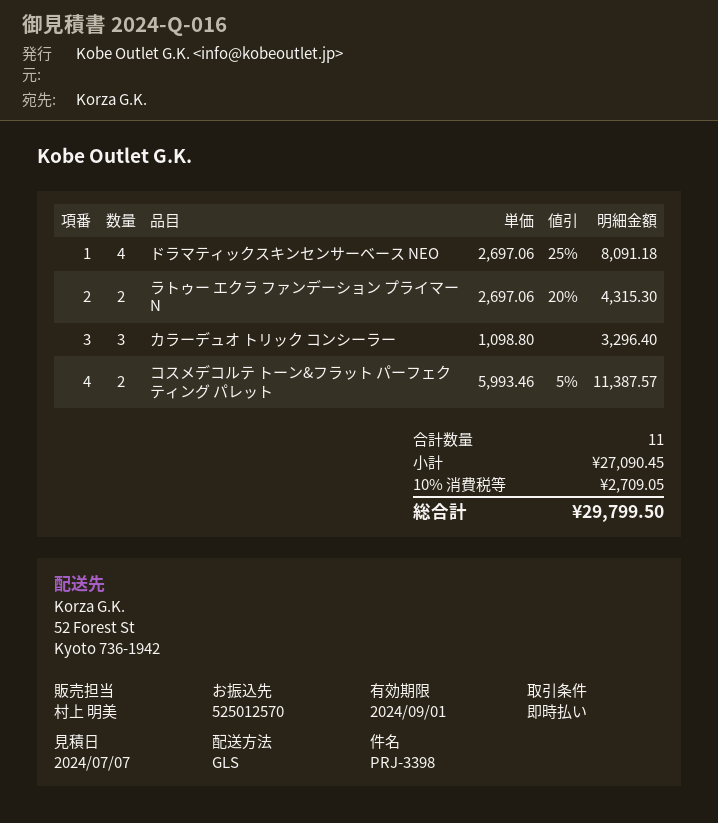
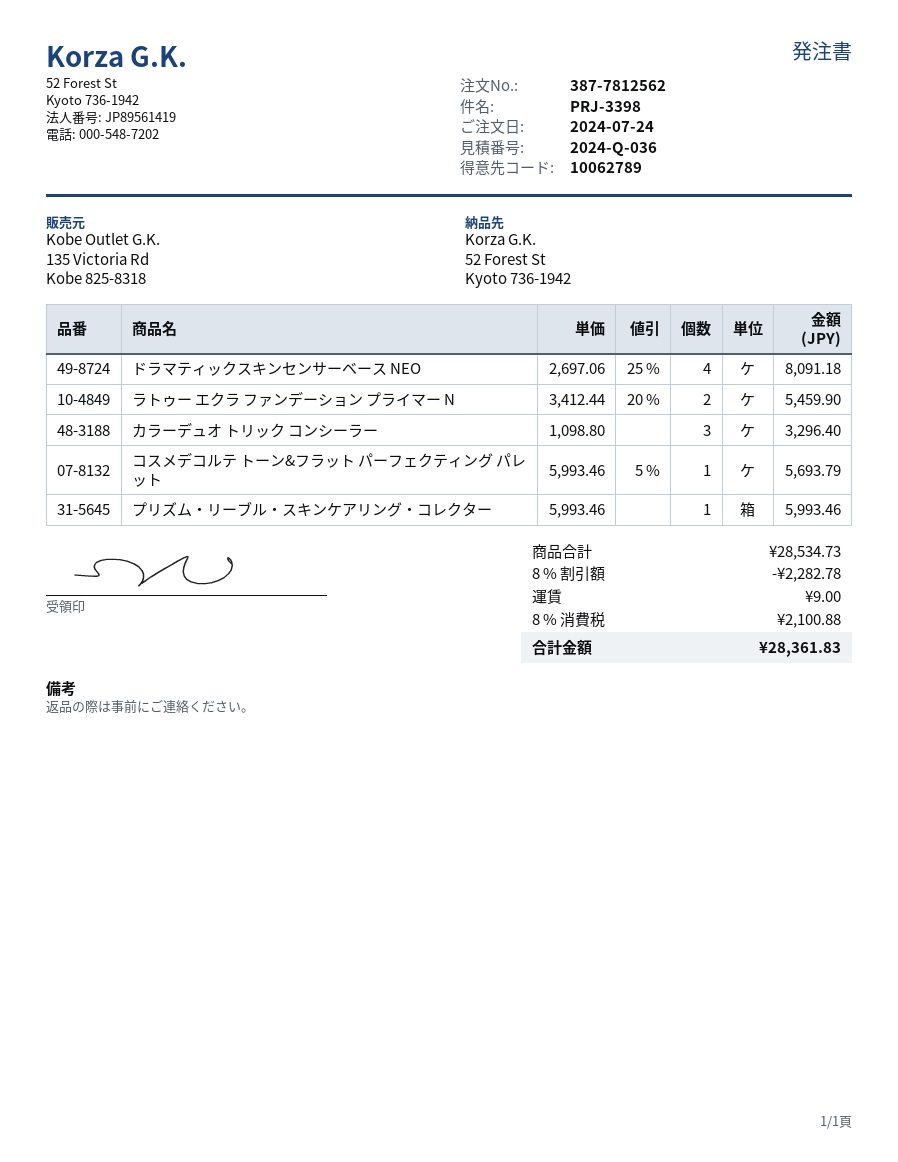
quote number: 2024-Q-016 -> 2024-Q-036
ラトゥー エクラ ファンデーション プライマー N: 2 x 2697.06 - 20% = 4315.30 -> 2 x 3412.44 - 20% = 5459.90
コスメデコルテ トーン&フラット パーフェクティング パレット: 2 x 5993.46 - 5% = 11387.57 -> 1 x 5993.46 - 5% = 5693.79
プリズム・リーブル・スキンケアリング・コレクター: none -> 1 x 5993.46 = 5993.46
subtotal: 27090.45 -> 28534.73
discount: none -> 8% = 2282.78
shipping: none -> 9.00
tax: 10% = 2709.05 -> 8% = 2100.88
total: 29799.50 -> 28361.83

